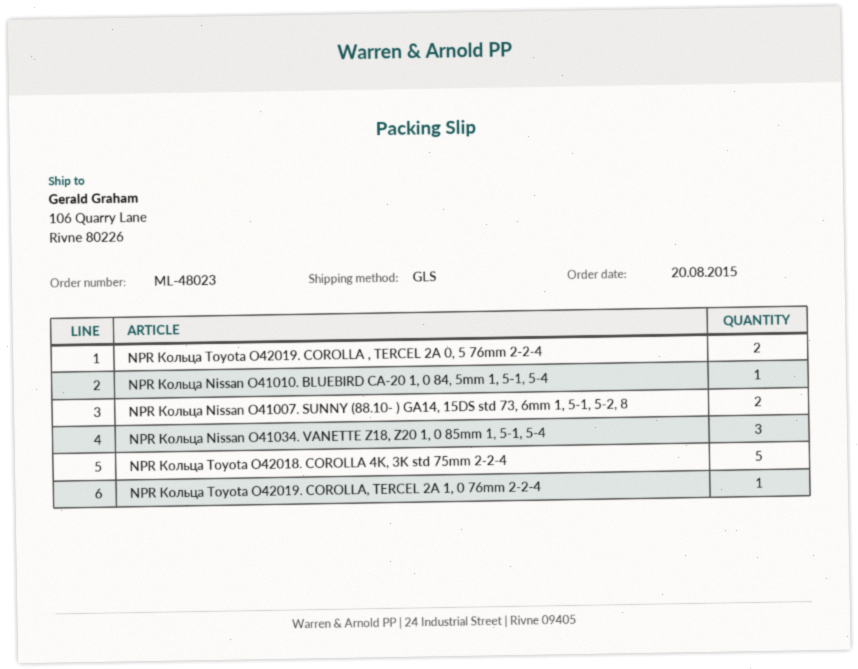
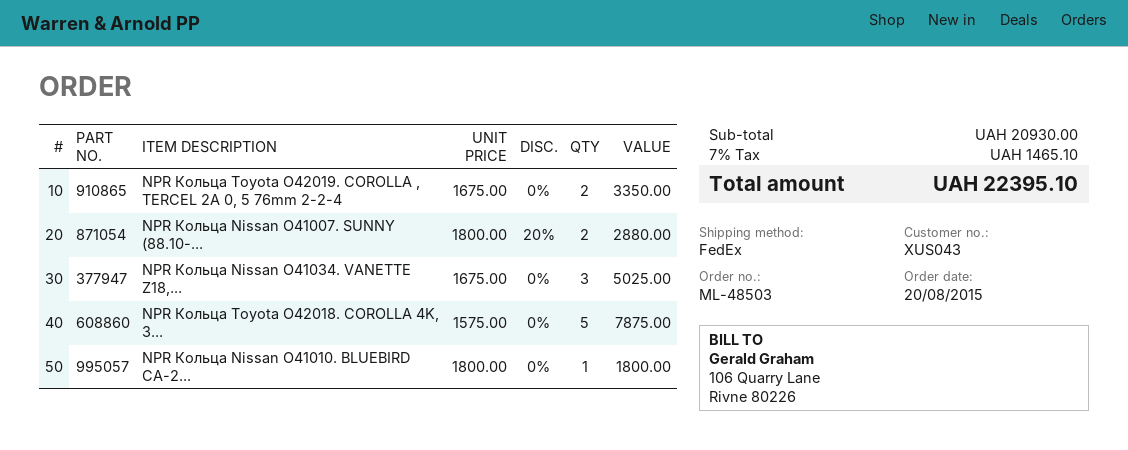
order number: ML-48023 -> ML-48503
shipping method: GLS -> FedEx
NPR Кольца Toyota O42019. COROLLA, TERCEL 2A 1, 0 76mm 2-2-4: 1 -> none

